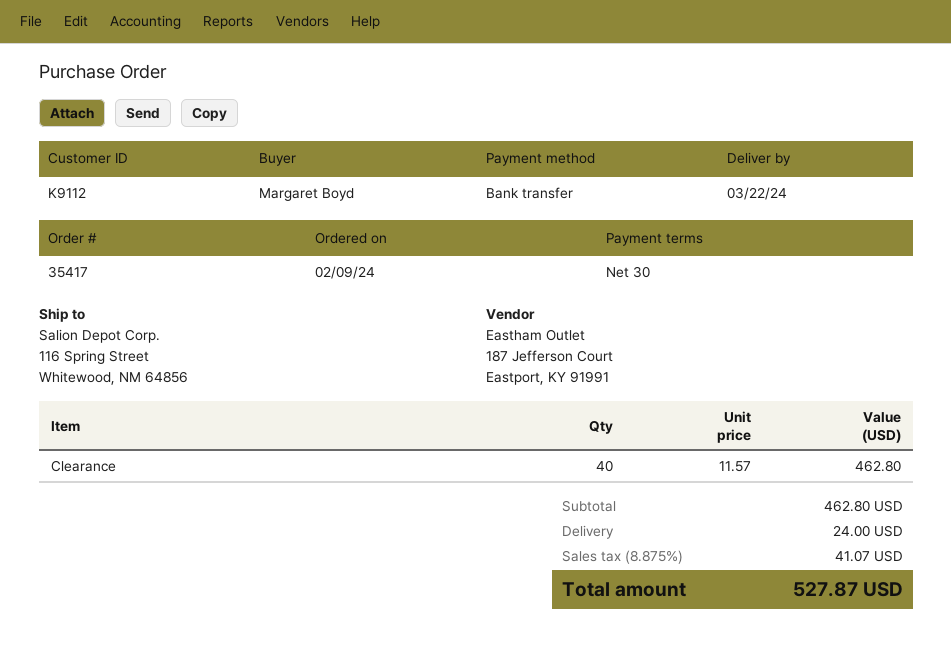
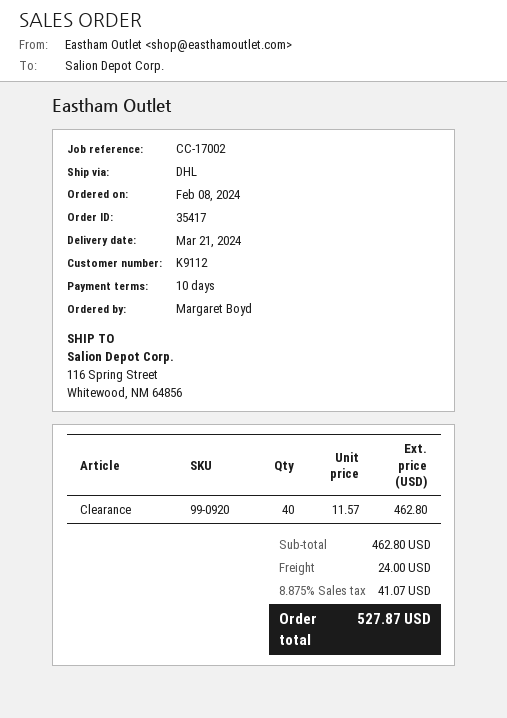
order date: 2024-02-09 -> 2024-02-08
delivery date: 2024-03-22 -> 2024-03-21
payment terms: 30 days -> 10 days

